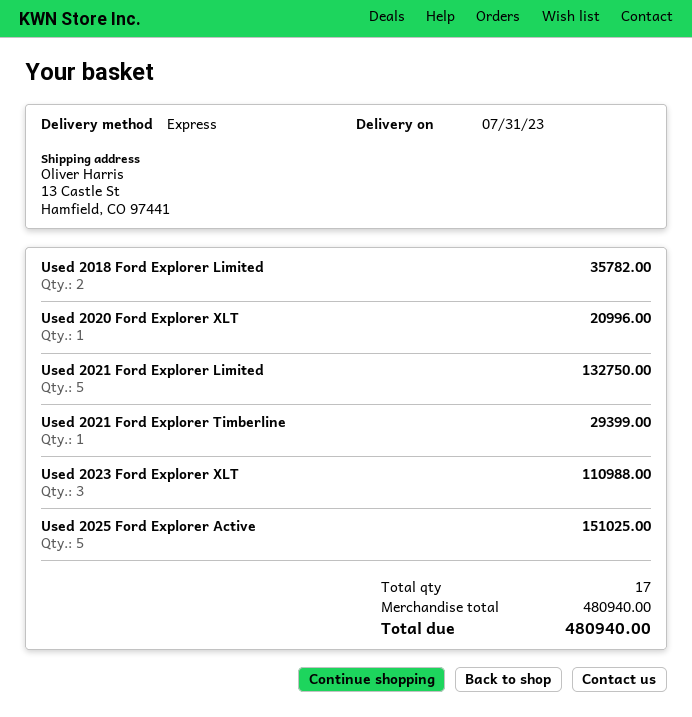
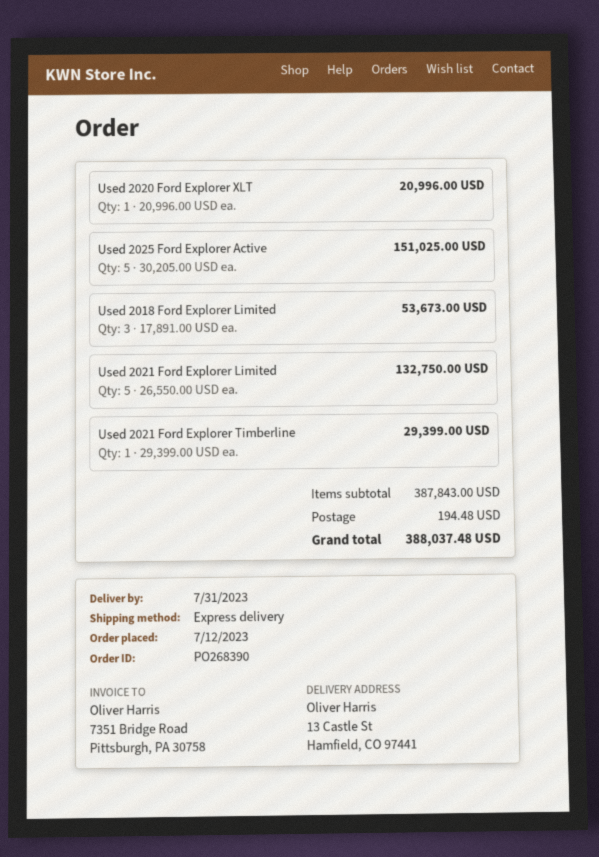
Used 2018 Ford Explorer Limited: 2 for 35782.00 -> 3 for 53673.00
Used 2023 Ford Explorer XLT: 3 for 110988.00 -> none
subtotal: 480940.00 -> 387843.00
shipping: none -> 194.48
total: 480940.00 -> 388037.48

